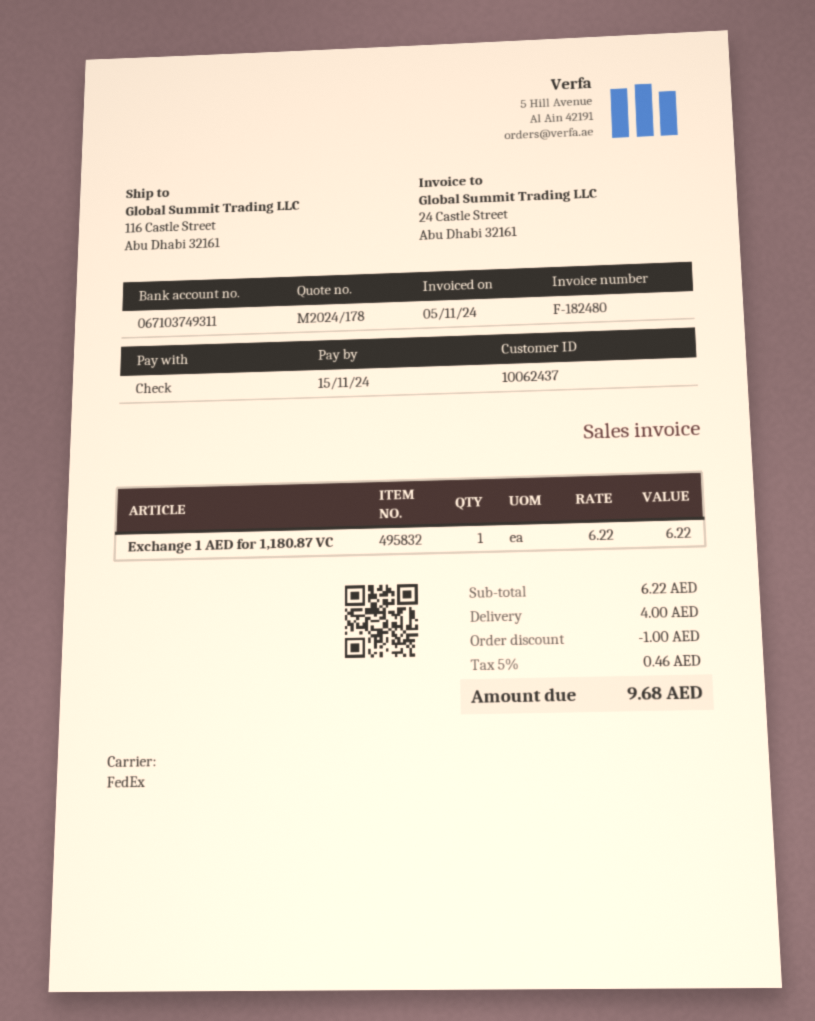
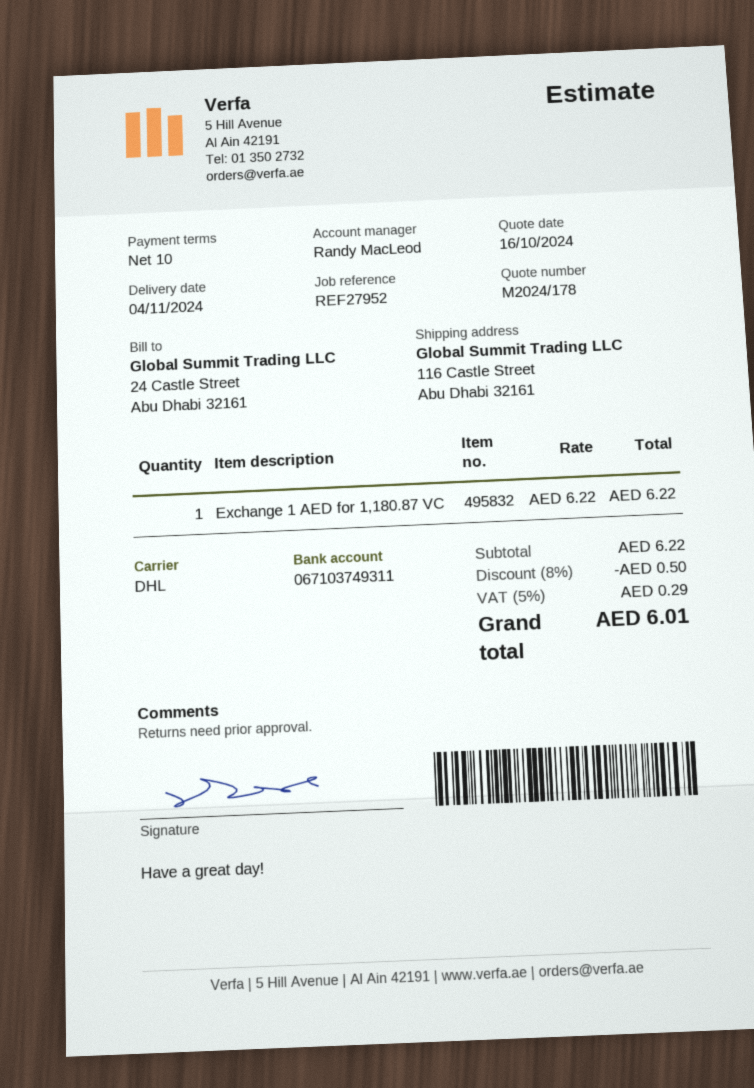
shipping method: FedEx -> DHL
discount: 1.00 -> 0.50
shipping: 4.00 -> none
tax: 5% = 0.46 -> 5% = 0.29
total: 9.68 -> 6.01

